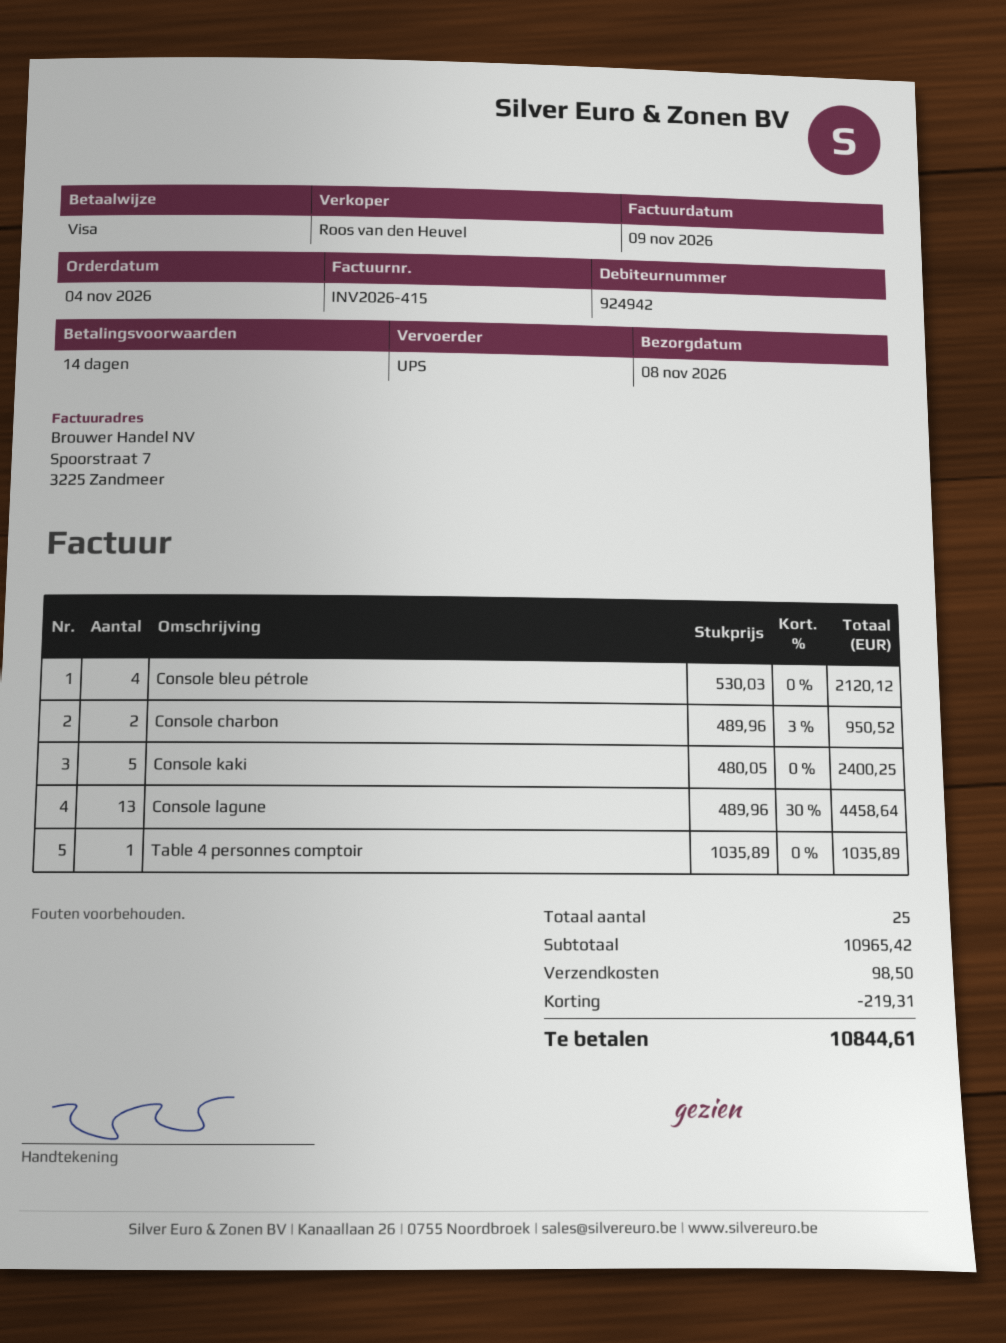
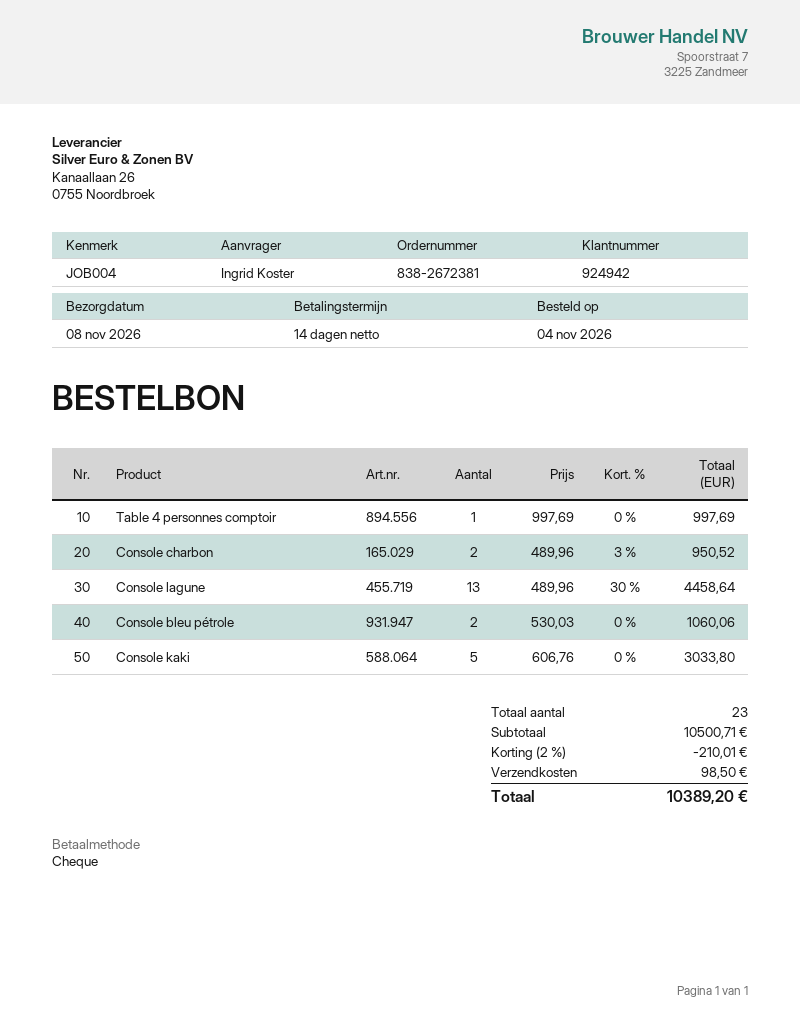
payment method: Visa -> cheque
Console bleu pétrole: 4 x 530.03 = 2120.12 -> 2 x 530.03 = 1060.06
Console kaki: 5 x 480.05 = 2400.25 -> 5 x 606.76 = 3033.80
Table 4 personnes comptoir: 1 x 1035.89 = 1035.89 -> 1 x 997.69 = 997.69
total quantity: 25 -> 23
subtotal: 10965.42 -> 10500.71
discount: 219.31 -> 210.01
total: 10844.61 -> 10389.20

